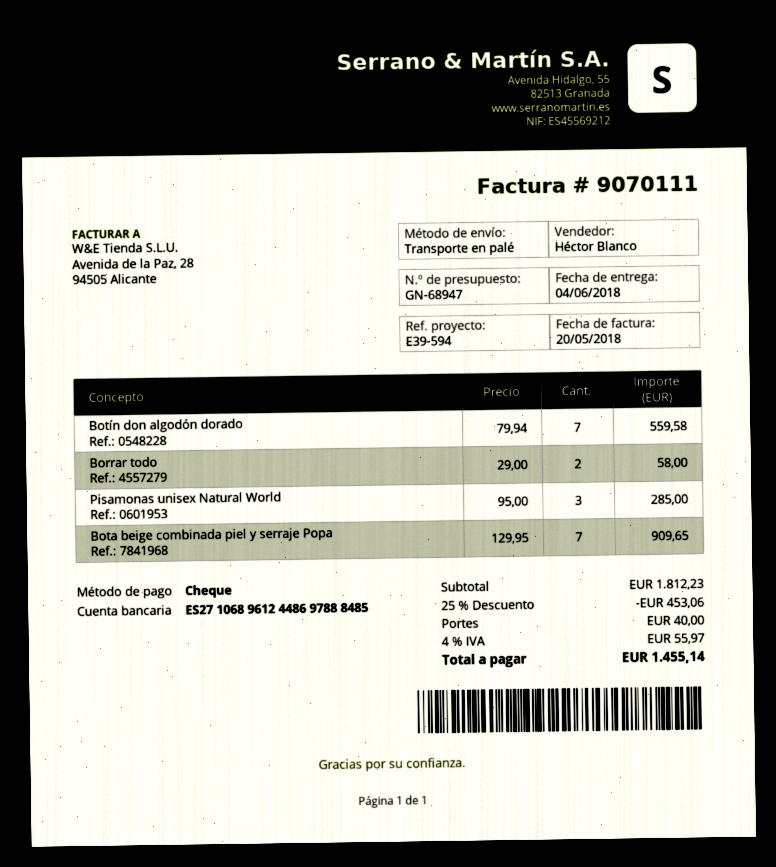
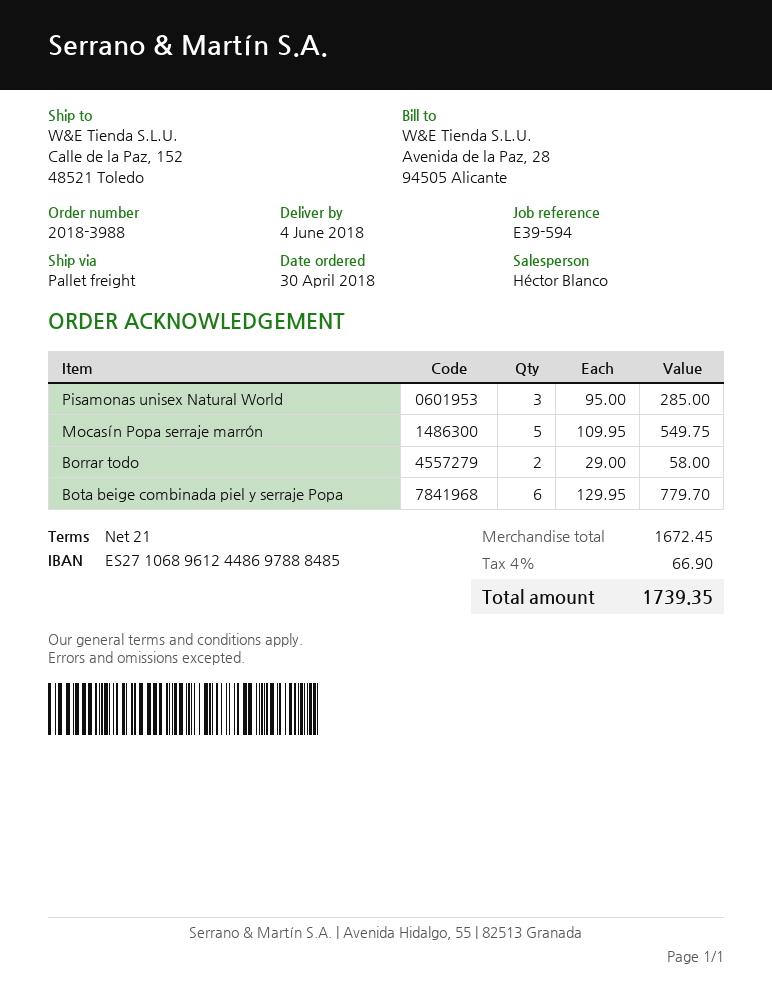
Botín don algodón dorado: 7 x 79.94 = 559.58 -> none
Bota beige combinada piel y serraje Popa: 7 x 129.95 = 909.65 -> 6 x 129.95 = 779.70
Mocasín Popa serraje marrón: none -> 5 x 109.95 = 549.75
subtotal: 1812.23 -> 1672.45
discount: 25% = 453.06 -> none
shipping: 40.00 -> none
tax: 4% = 55.97 -> 4% = 66.90
total: 1455.14 -> 1739.35

